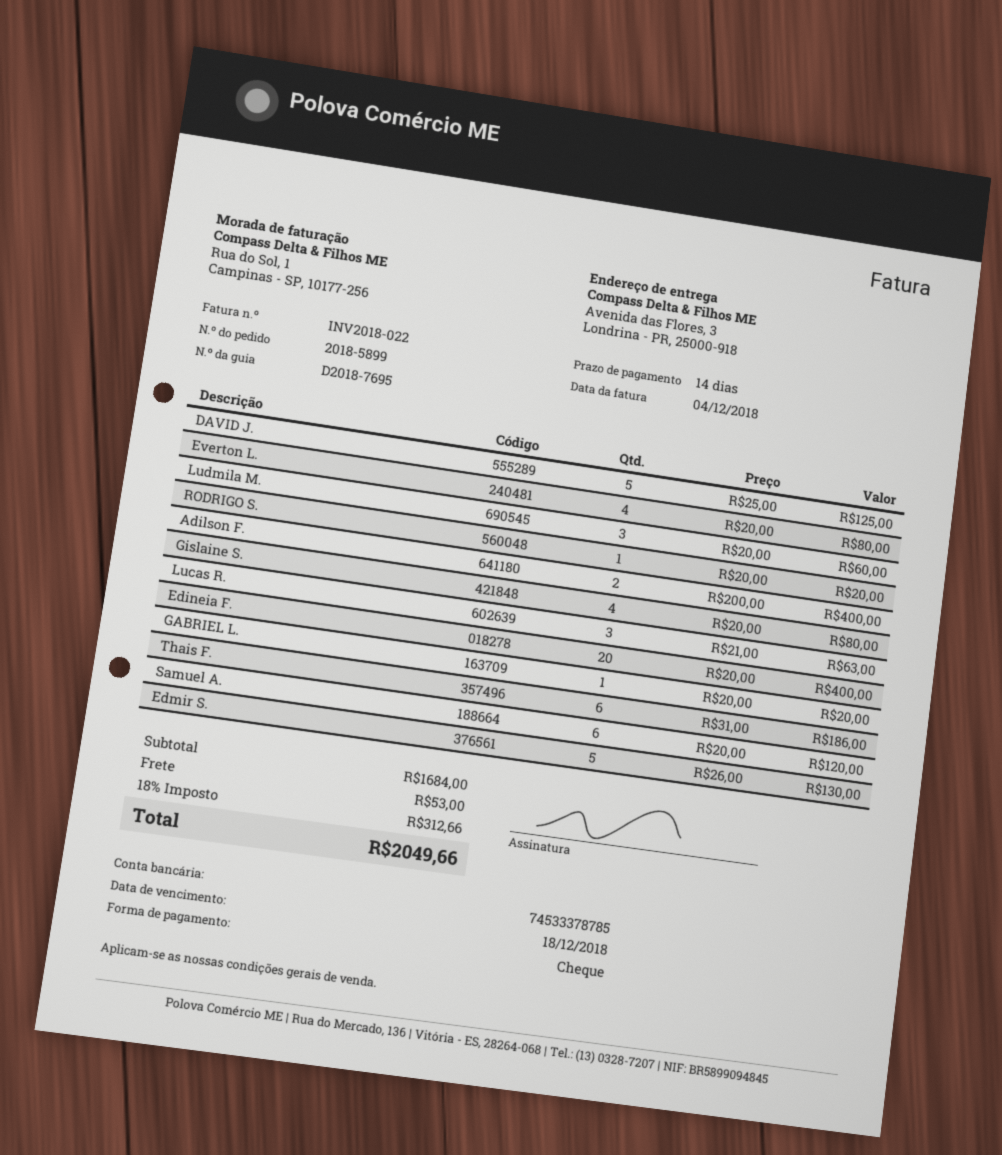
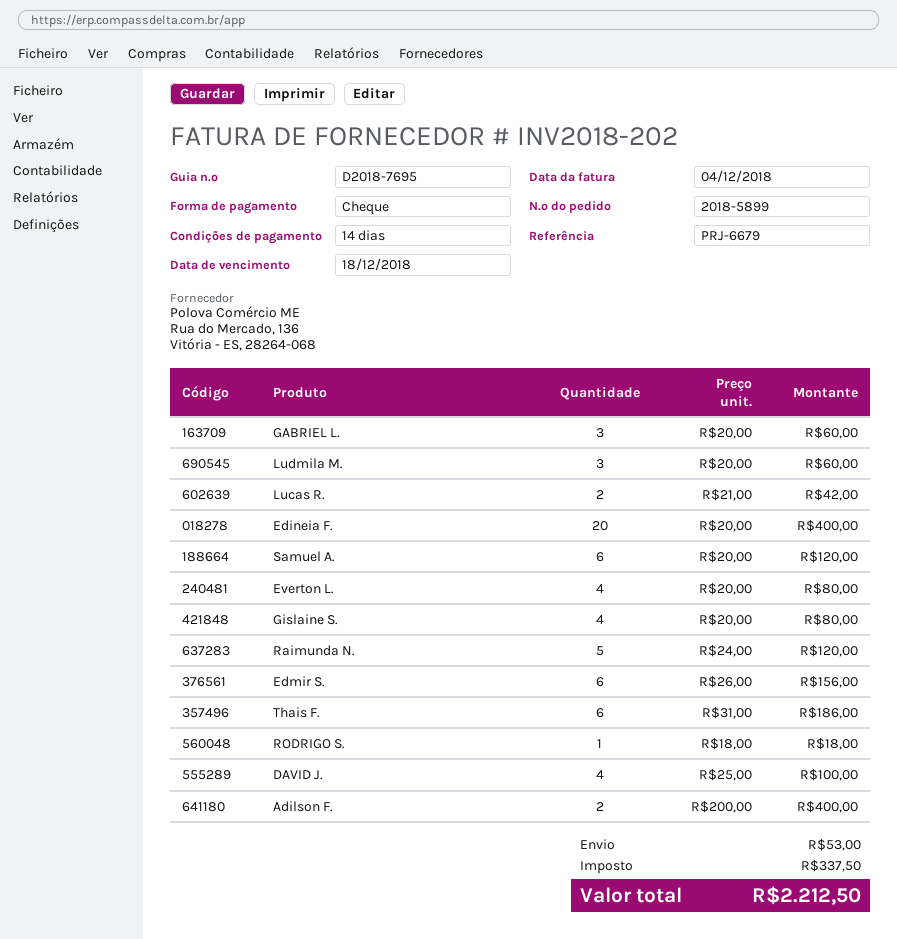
invoice number: INV2018-022 -> INV2018-202
DAVID J.: 5 x 25.00 = 125.00 -> 4 x 25.00 = 100.00
RODRIGO S.: 1 x 20.00 = 20.00 -> 1 x 18.00 = 18.00
Lucas R.: 3 x 21.00 = 63.00 -> 2 x 21.00 = 42.00
GABRIEL L.: 1 x 20.00 = 20.00 -> 3 x 20.00 = 60.00
Edmir S.: 5 x 26.00 = 130.00 -> 6 x 26.00 = 156.00
Raimunda N.: none -> 5 x 24.00 = 120.00
tax: 312.66 -> 337.50
total: 2049.66 -> 2212.50

